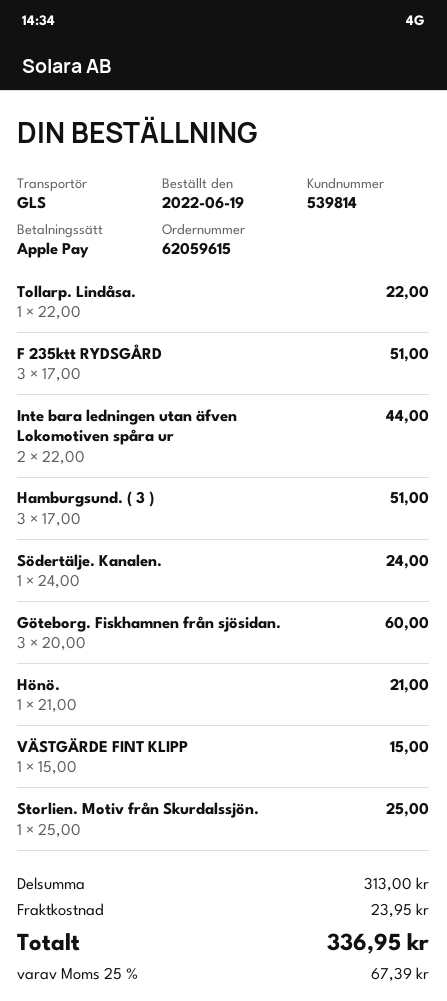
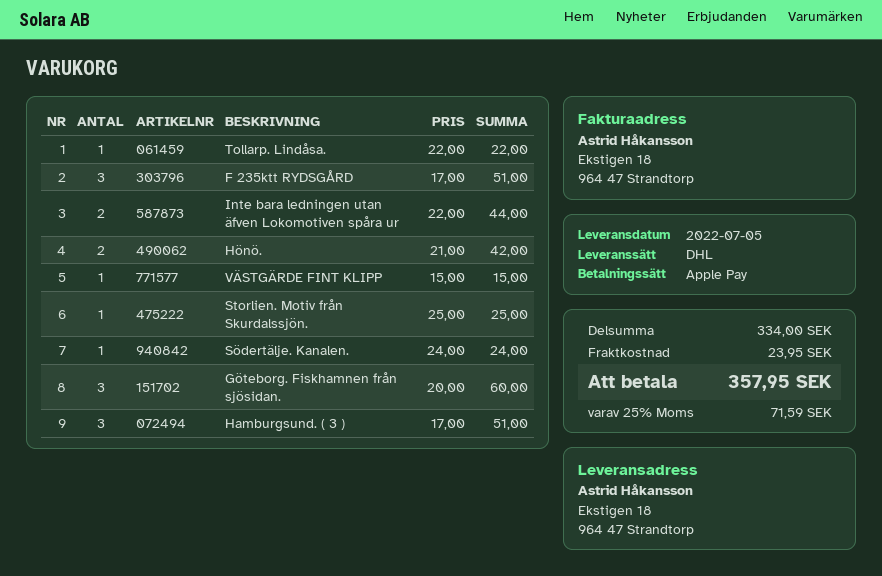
shipping method: GLS -> DHL
Hönö.: 1 x 21.00 = 21.00 -> 2 x 21.00 = 42.00
subtotal: 313.00 -> 334.00
tax: 25% = 67.39 -> 25% = 71.59
total: 336.95 -> 357.95

